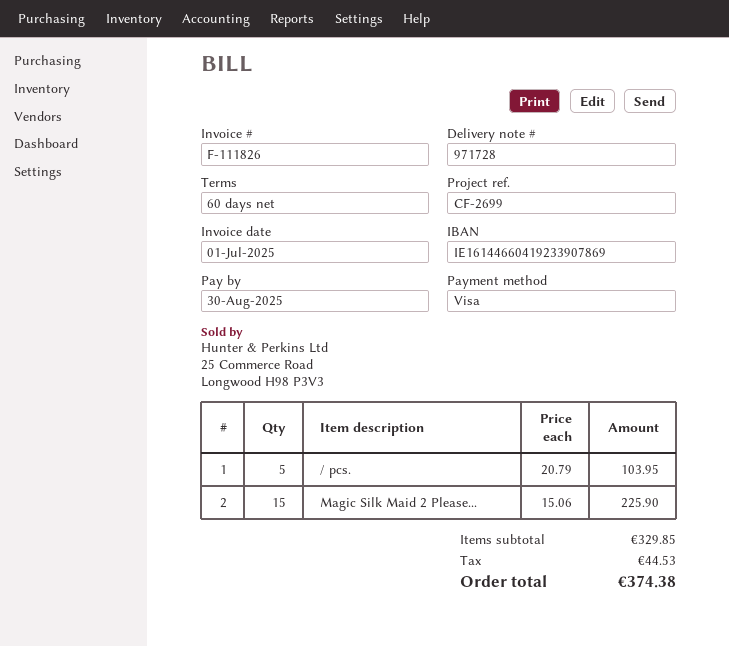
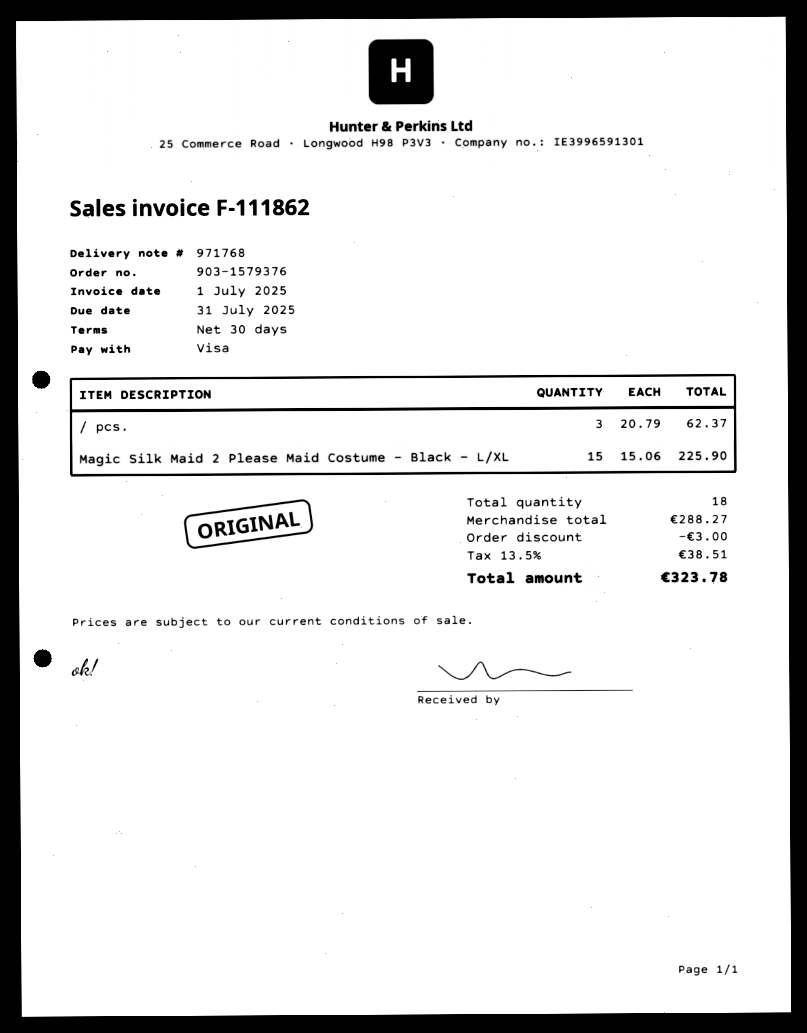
delivery note number: 971728 -> 971768
invoice number: F-111826 -> F-111862
payment terms: 60 days -> 30 days
due date: 2025-08-30 -> 2025-07-31
/ pcs.: 5 x 20.79 = 103.95 -> 3 x 20.79 = 62.37
subtotal: 329.85 -> 288.27
discount: none -> 3.00
tax: 44.53 -> 38.51
total: 374.38 -> 323.78

